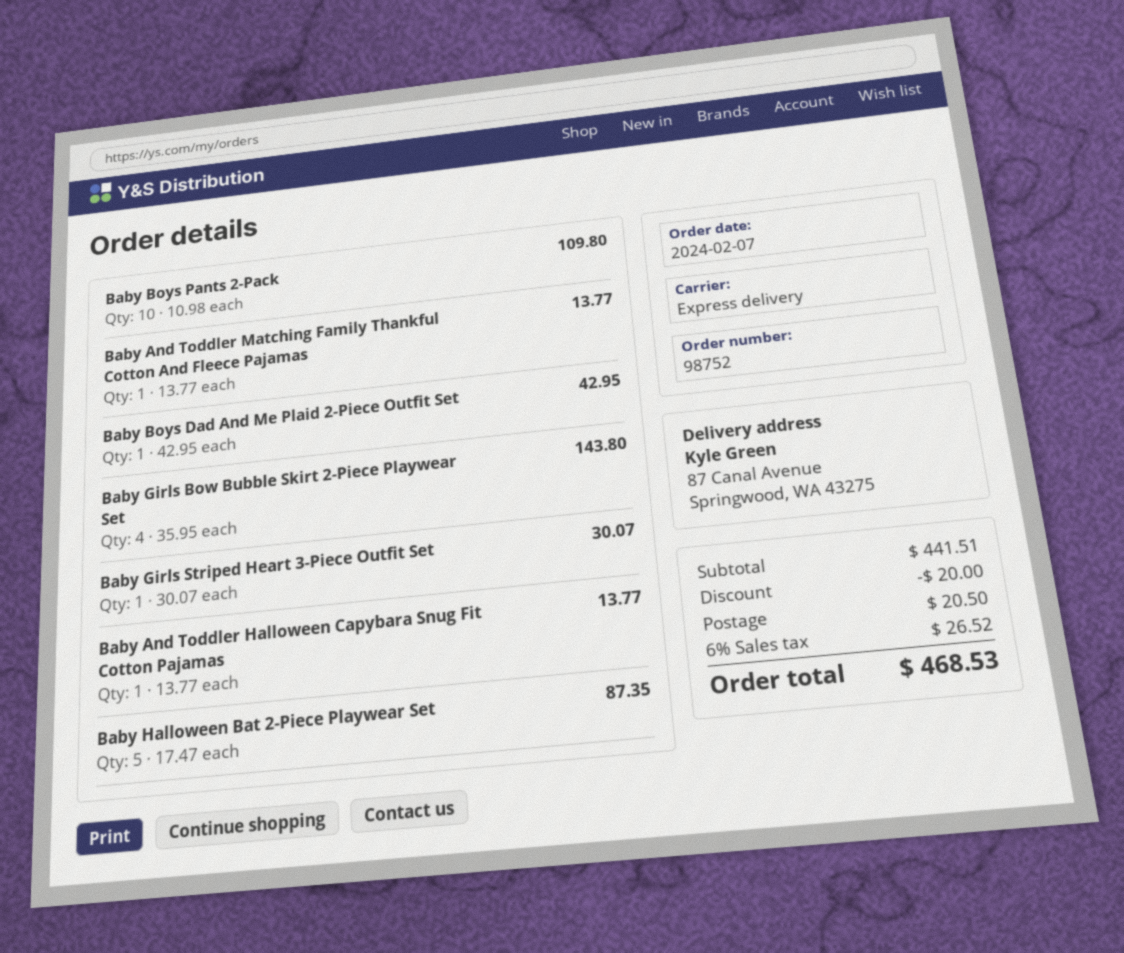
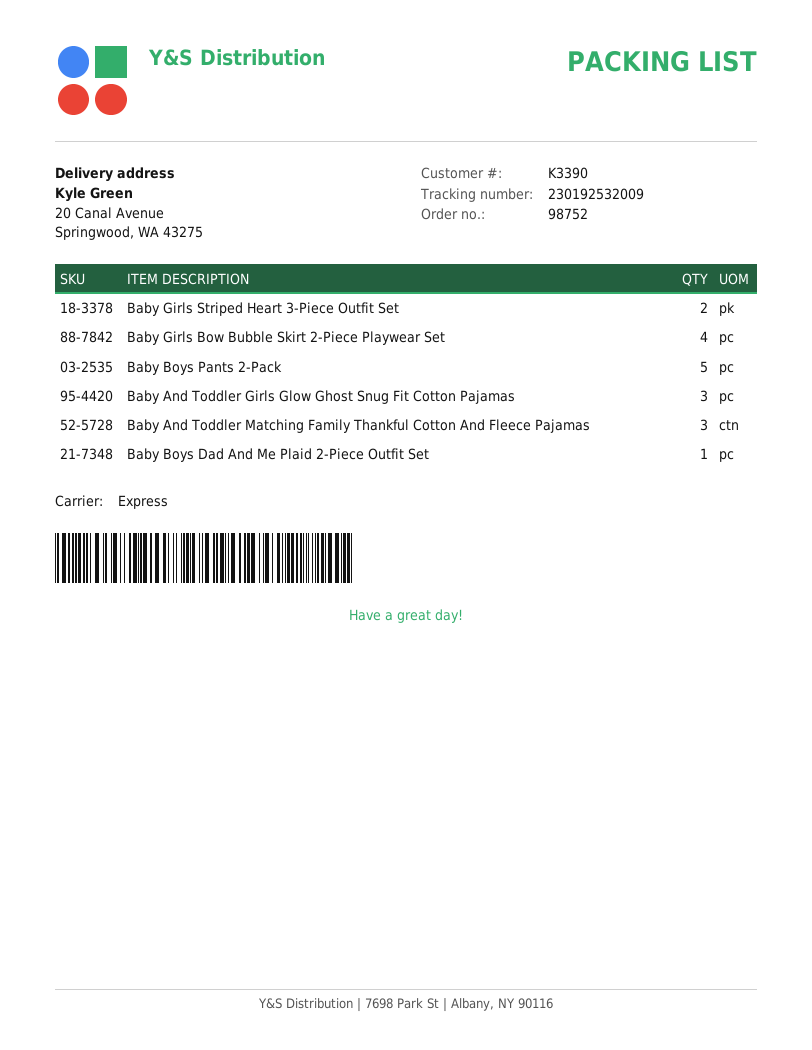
ship to: 87 Canal Avenue, Springwood, WA 43275 -> 20 Canal Avenue, Springwood, WA 43275
Baby Boys Pants 2-Pack: 10 -> 5
Baby And Toddler Matching Family Thankful Cotton And Fleece Pajamas: 1 -> 3
Baby Girls Striped Heart 3-Piece Outfit Set: 1 -> 2
Baby And Toddler Halloween Capybara Snug Fit Cotton Pajamas: 1 -> none
Baby Halloween Bat 2-Piece Playwear Set: 5 -> none
Baby And Toddler Girls Glow Ghost Snug Fit Cotton Pajamas: none -> 3

